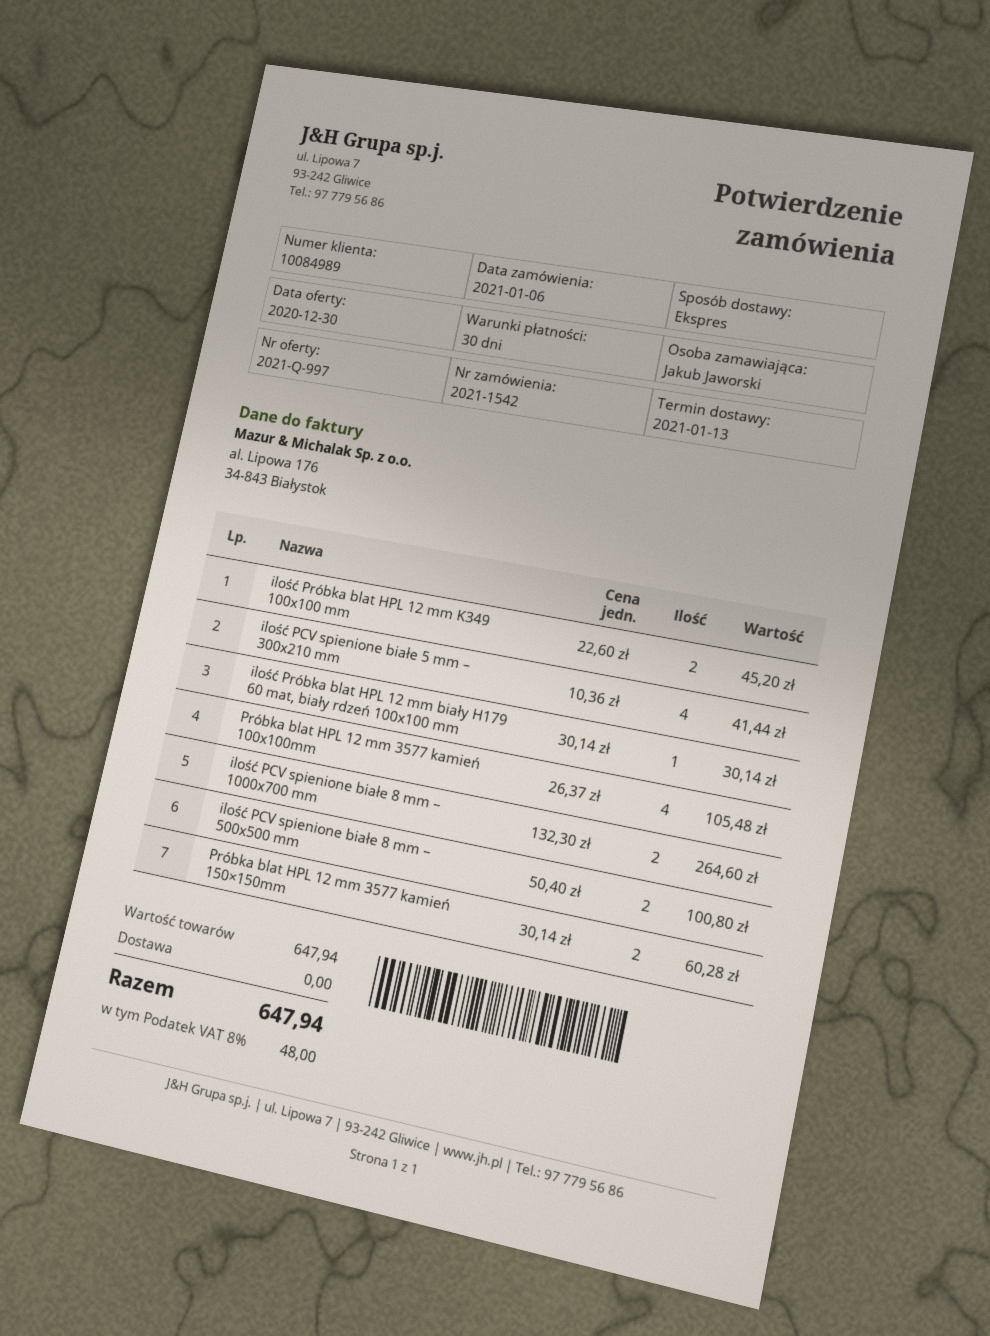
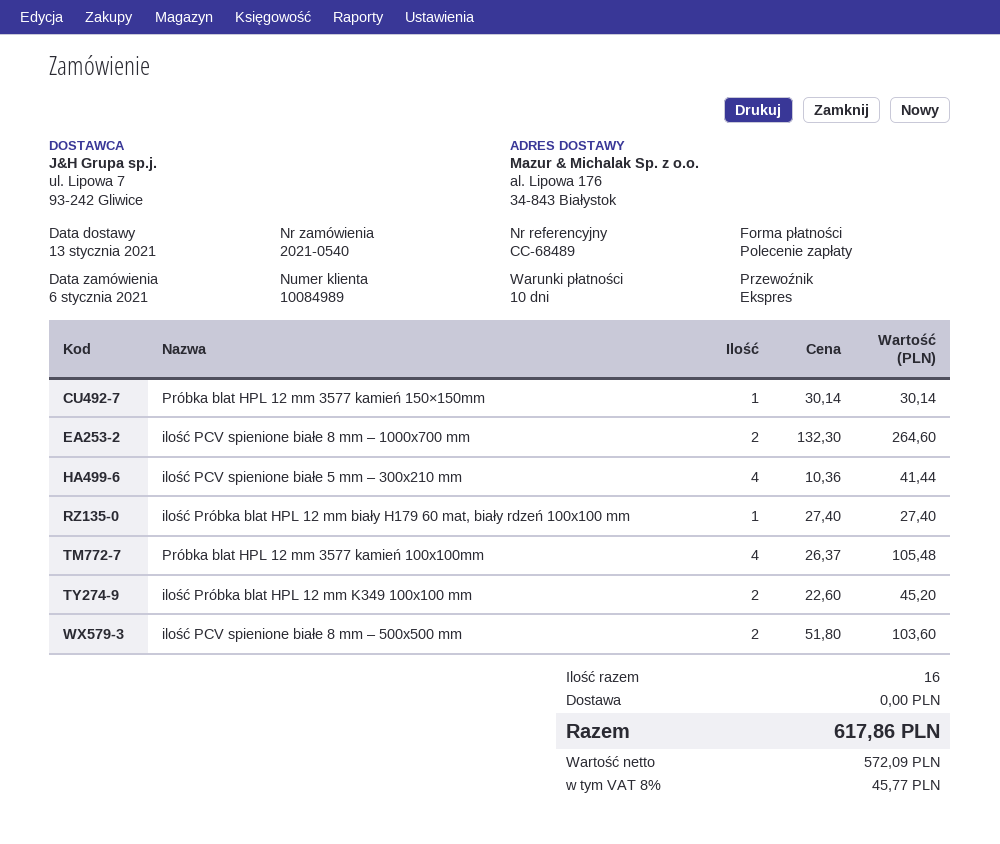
order number: 2021-1542 -> 2021-0540
payment terms: 30 days -> 10 days
ilość Próbka blat HPL 12 mm biały H179 60 mat, biały rdzeń 100x100 mm: 1 x 30.14 = 30.14 -> 1 x 27.40 = 27.40
ilość PCV spienione białe 8 mm – 500x500 mm: 2 x 50.40 = 100.80 -> 2 x 51.80 = 103.60
Próbka blat HPL 12 mm 3577 kamień 150×150mm: 2 x 30.14 = 60.28 -> 1 x 30.14 = 30.14
tax: 8% = 48.00 -> 8% = 45.77
total: 647.94 -> 617.86

